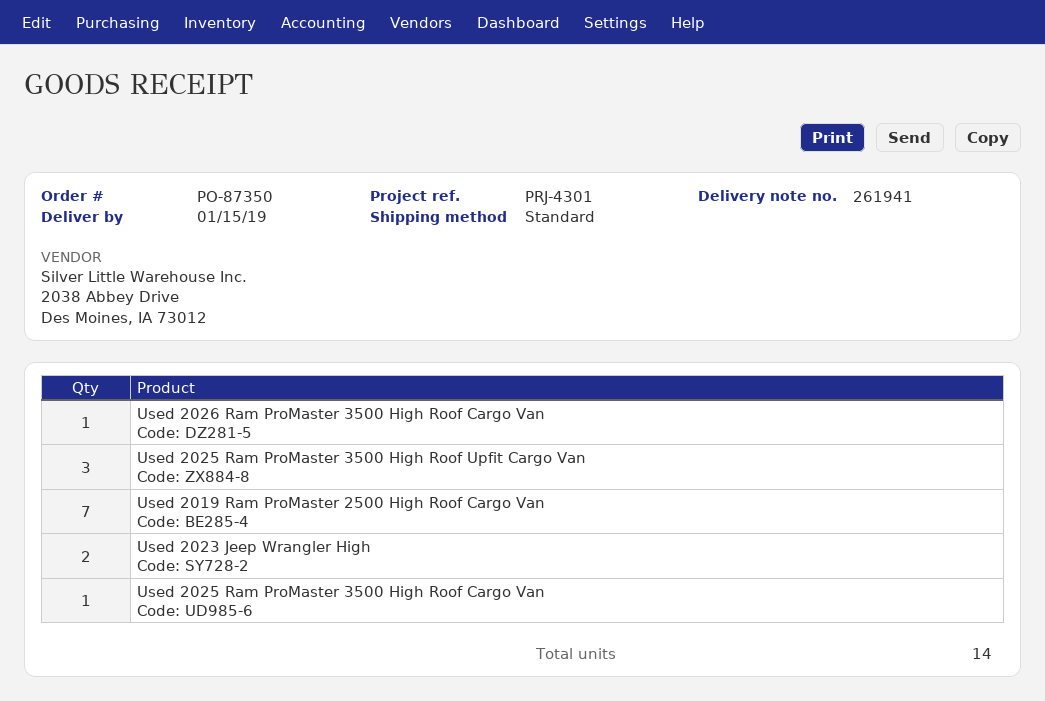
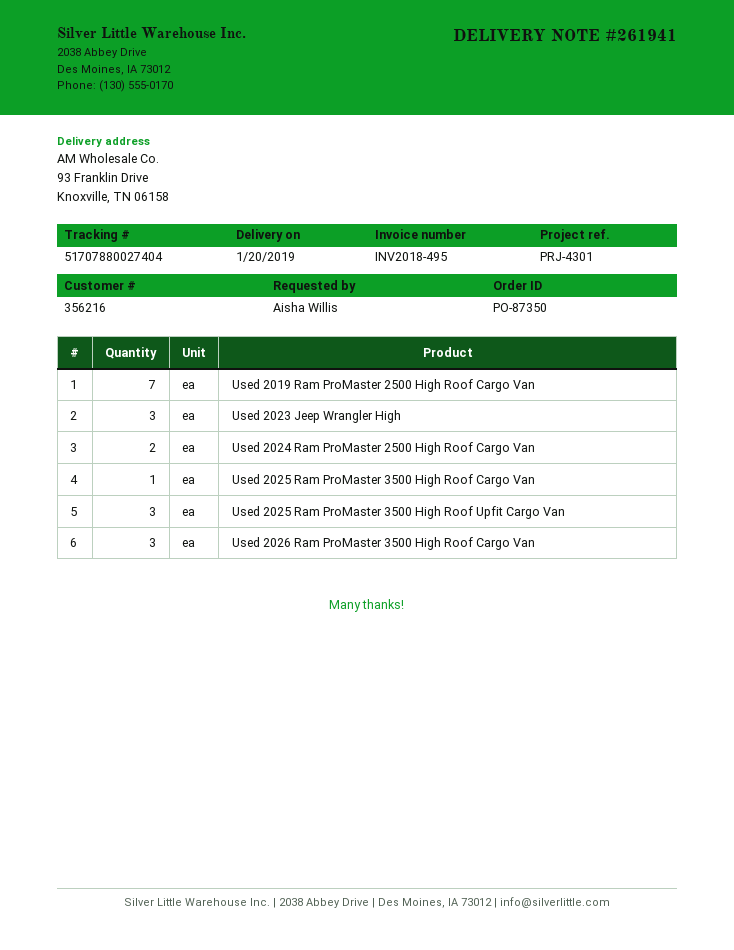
delivery date: 2019-01-15 -> 2019-01-20
Used 2026 Ram ProMaster 3500 High Roof Cargo Van: 1 -> 3
Used 2023 Jeep Wrangler High: 2 -> 3
Used 2024 Ram ProMaster 2500 High Roof Cargo Van: none -> 2

